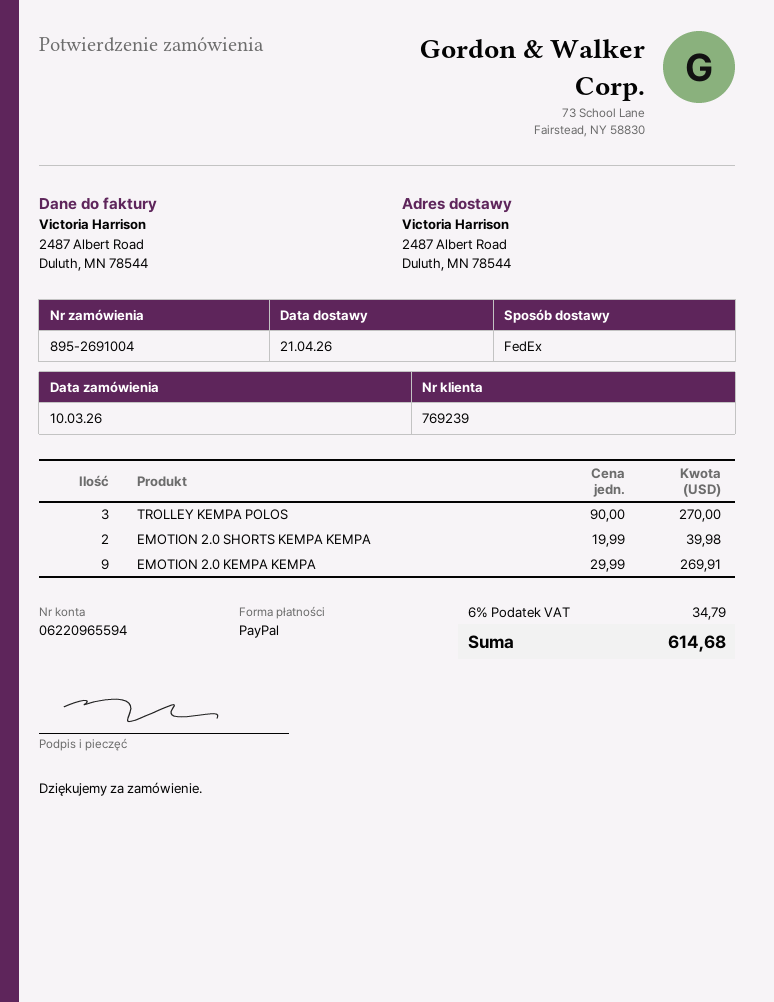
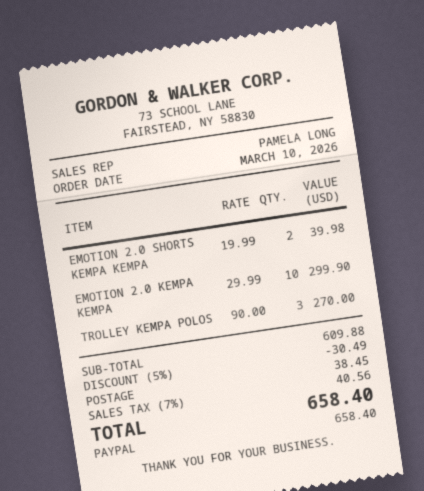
EMOTION 2.0 KEMPA KEMPA: 9 x 29.99 = 269.91 -> 10 x 29.99 = 299.90
discount: none -> 5% = 30.49
shipping: none -> 38.45
tax: 6% = 34.79 -> 7% = 40.56
total: 614.68 -> 658.40

